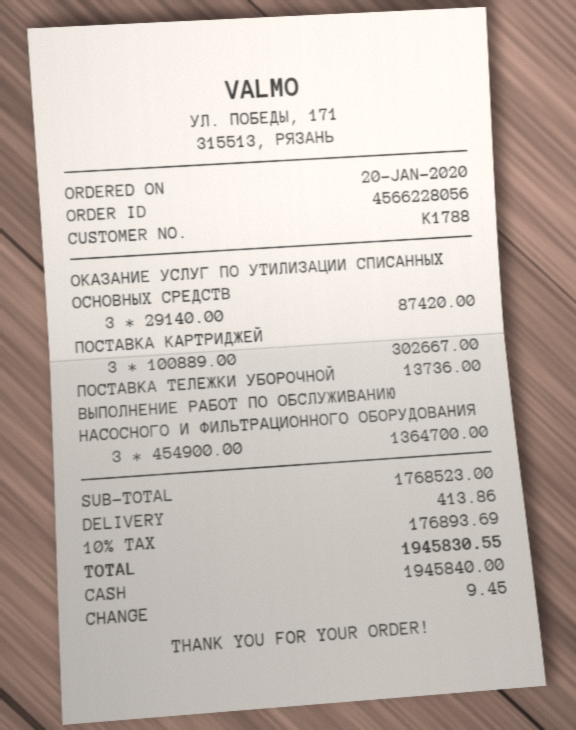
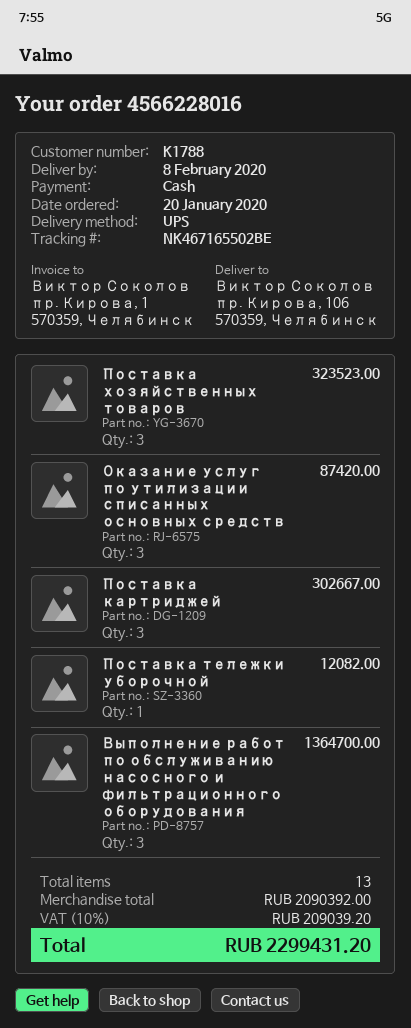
order number: 4566228056 -> 4566228016
ПОСТАВКА ТЕЛЕЖКИ УБОРОЧНОЙ: 1 for 13736.00 -> 1 for 12082.00
Поставка хозяйственных товаров: none -> 3 for 323523.00
subtotal: 1768523.00 -> 2090392.00
shipping: 413.86 -> none
tax: 10% = 176893.69 -> 10% = 209039.20
total: 1945830.55 -> 2299431.20

